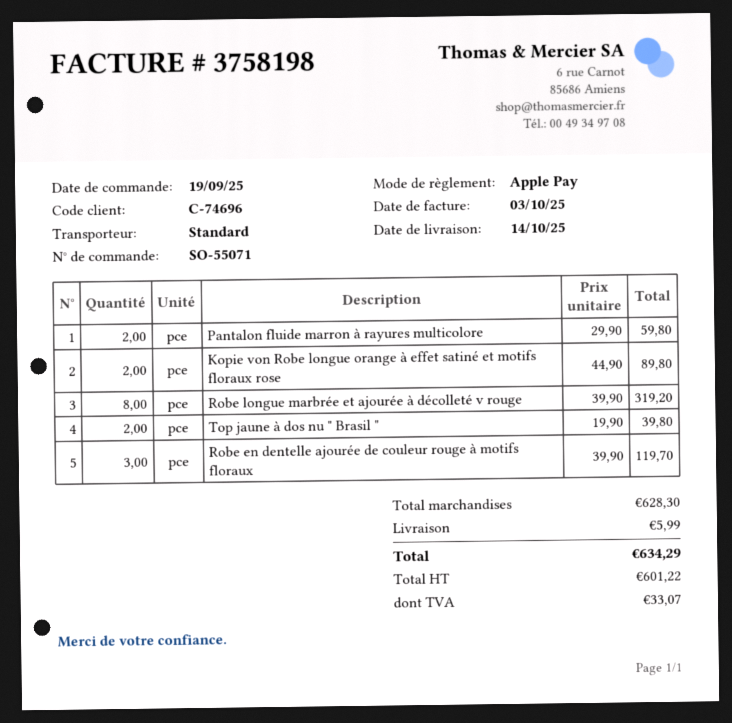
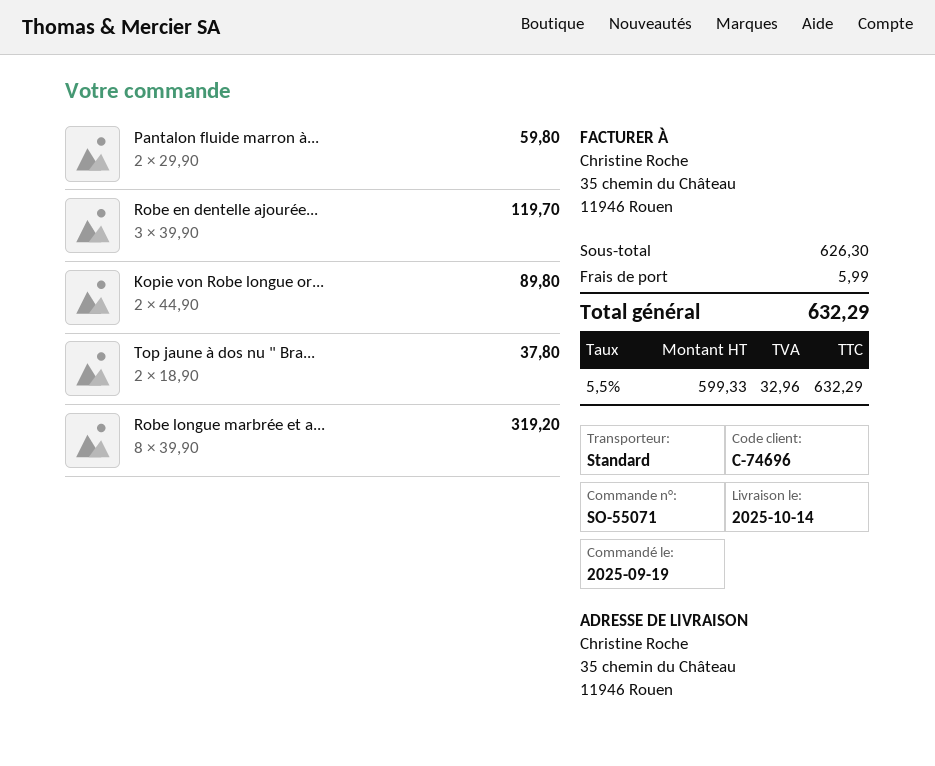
Top jaune à dos nu " Brasil ": 2 x 19.90 = 39.80 -> 2 x 18.90 = 37.80
subtotal: 628.30 -> 626.30
net: 601.22 -> 599.33
tax: 33.07 -> 32.96
total: 634.29 -> 632.29

